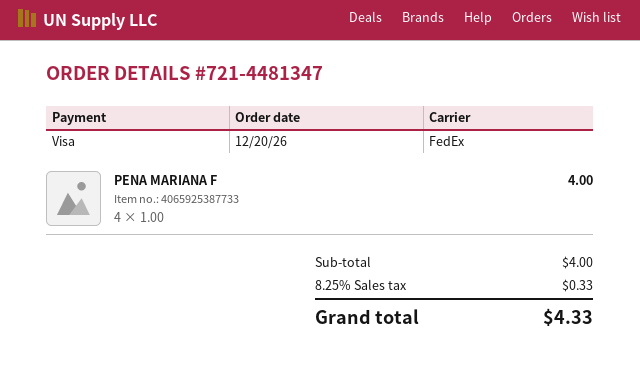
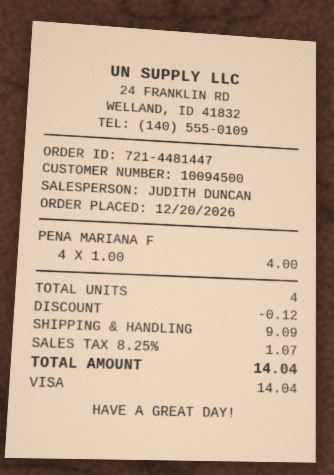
order number: 721-4481347 -> 721-4481447
discount: none -> 0.12
shipping: none -> 9.09
tax: 8.25% = 0.33 -> 8.25% = 1.07
total: 4.33 -> 14.04

